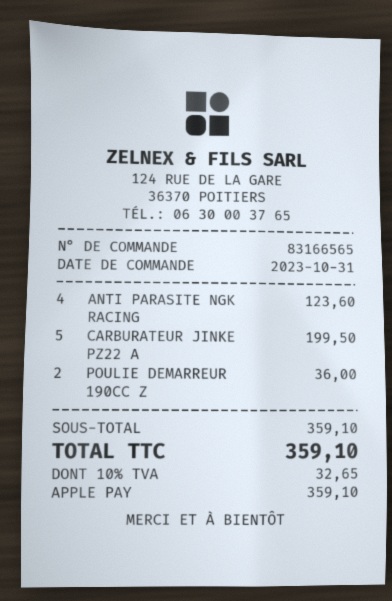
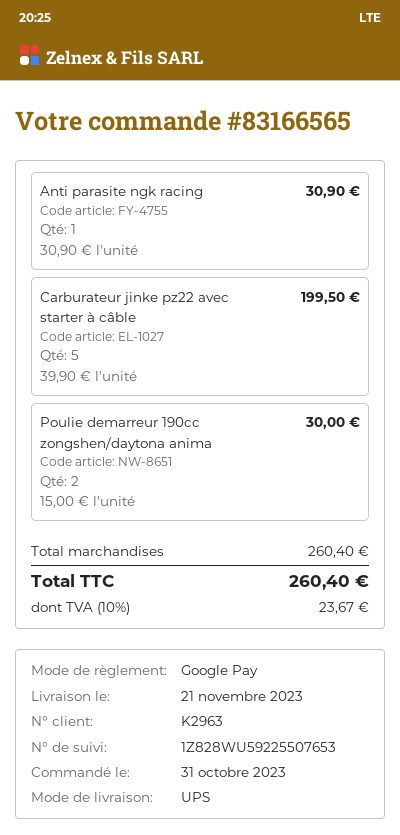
payment method: Apple Pay -> Google Pay
ANTI PARASITE NGK RACING: 4 for 123.60 -> 1 for 30.90
POULIE DEMARREUR 190CC Z: 2 for 36.00 -> 2 for 30.00
subtotal: 359.10 -> 260.40
tax: 10% = 32.65 -> 10% = 23.67
total: 359.10 -> 260.40

